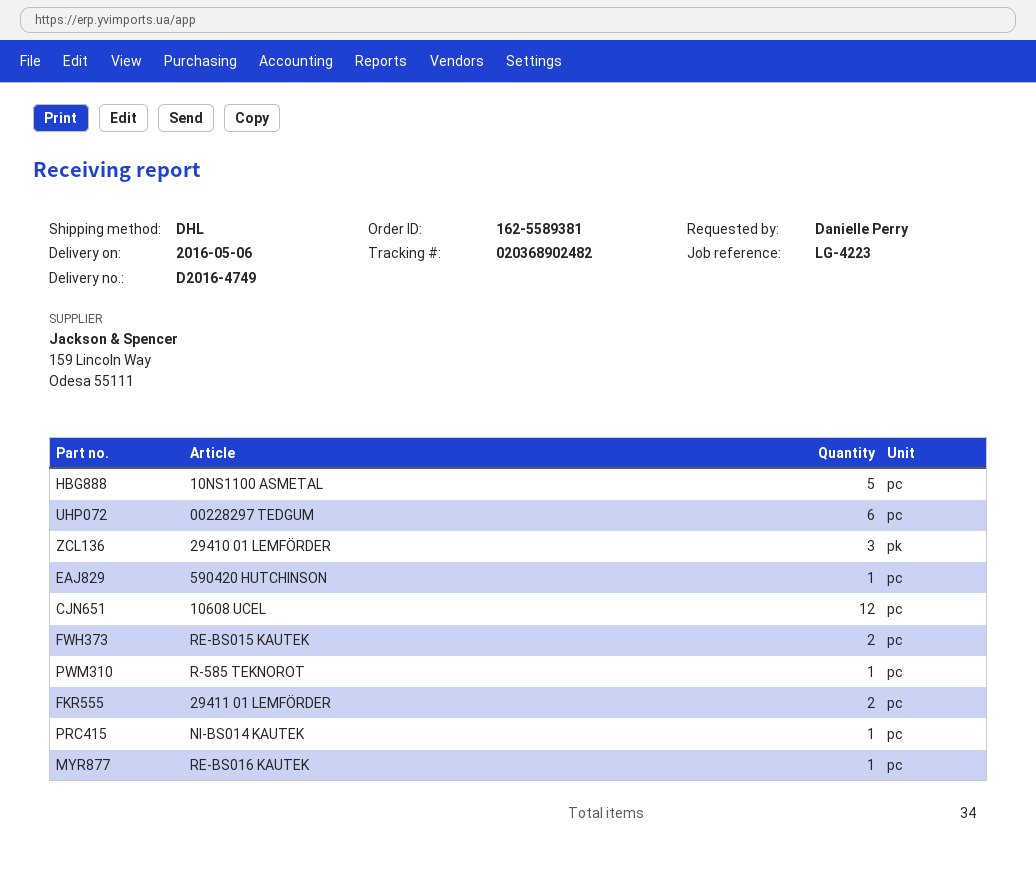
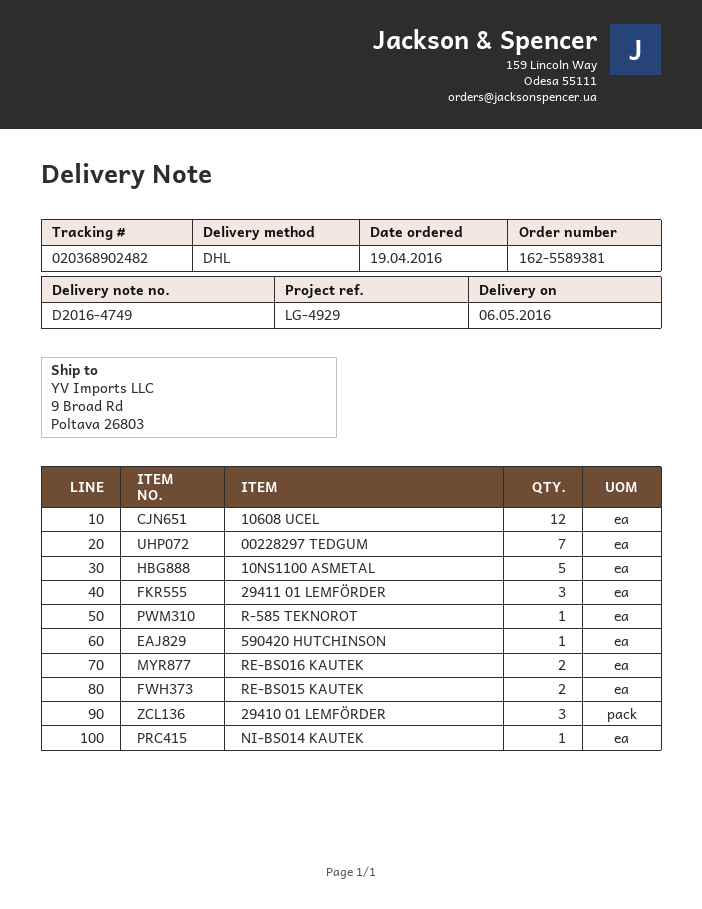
reference: LG-4223 -> LG-4929
00228297 TEDGUM: 6 -> 7
29411 01 LEMFÖRDER: 2 -> 3
RE-BS016 KAUTEK: 1 -> 2

